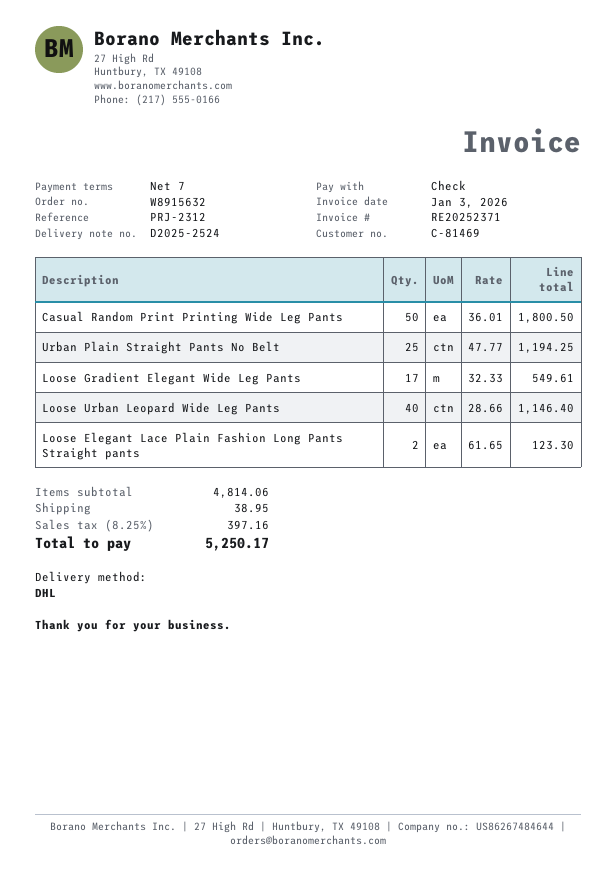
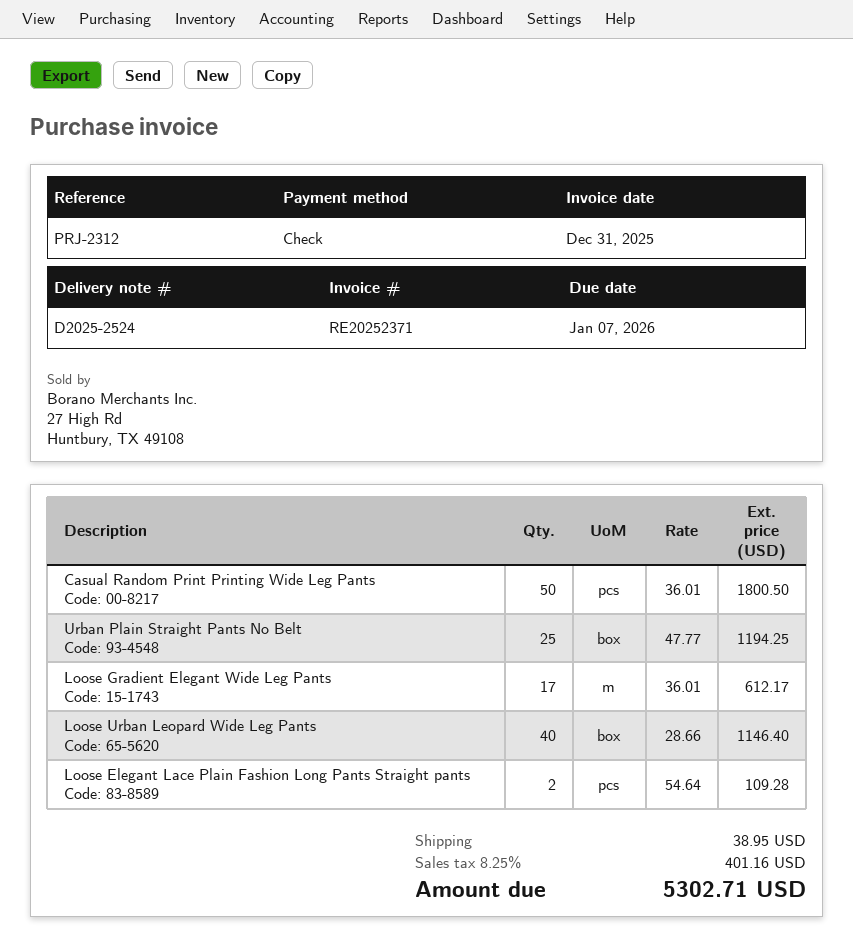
invoice date: 2026-01-03 -> 2025-12-31
Loose Gradient Elegant Wide Leg Pants: 17 x 32.33 = 549.61 -> 17 x 36.01 = 612.17
Loose Elegant Lace Plain Fashion Long Pants Straight pants: 2 x 61.65 = 123.30 -> 2 x 54.64 = 109.28
tax: 8.25% = 397.16 -> 8.25% = 401.16
total: 5250.17 -> 5302.71

